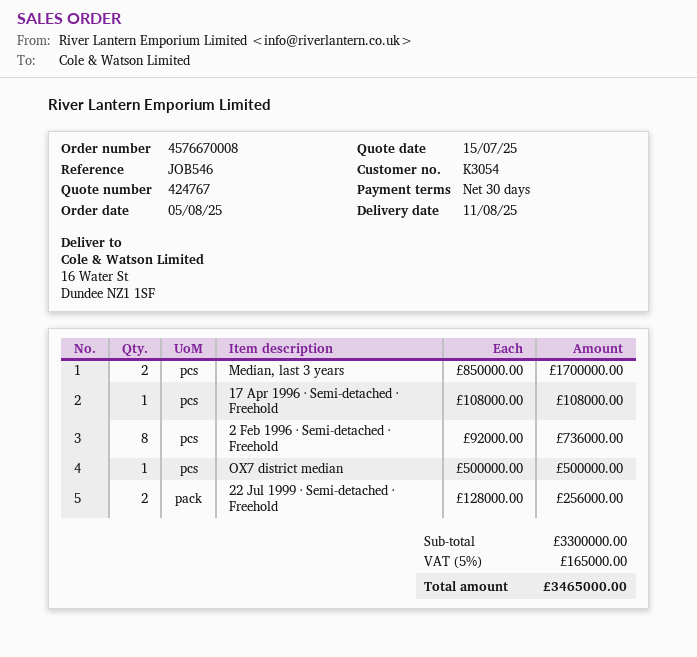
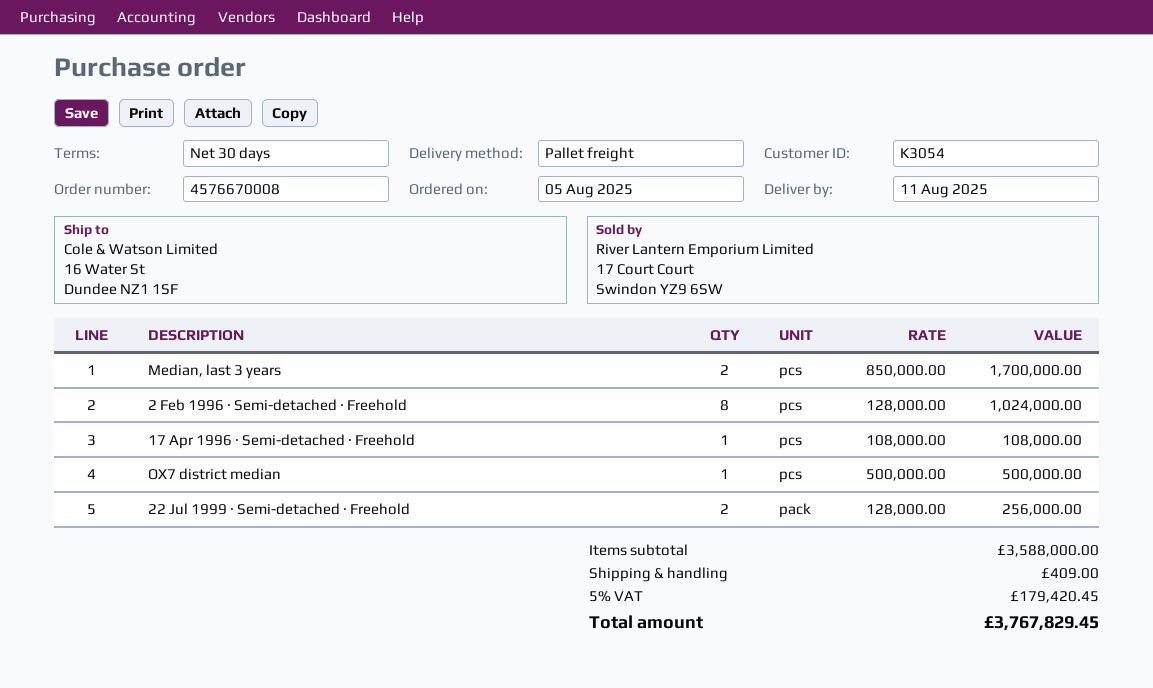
2 Feb 1996 · Semi-detached · Freehold: 8 x 92000.00 = 736000.00 -> 8 x 128000.00 = 1024000.00
subtotal: 3300000.00 -> 3588000.00
shipping: none -> 409.00
tax: 5% = 165000.00 -> 5% = 179420.45
total: 3465000.00 -> 3767829.45

